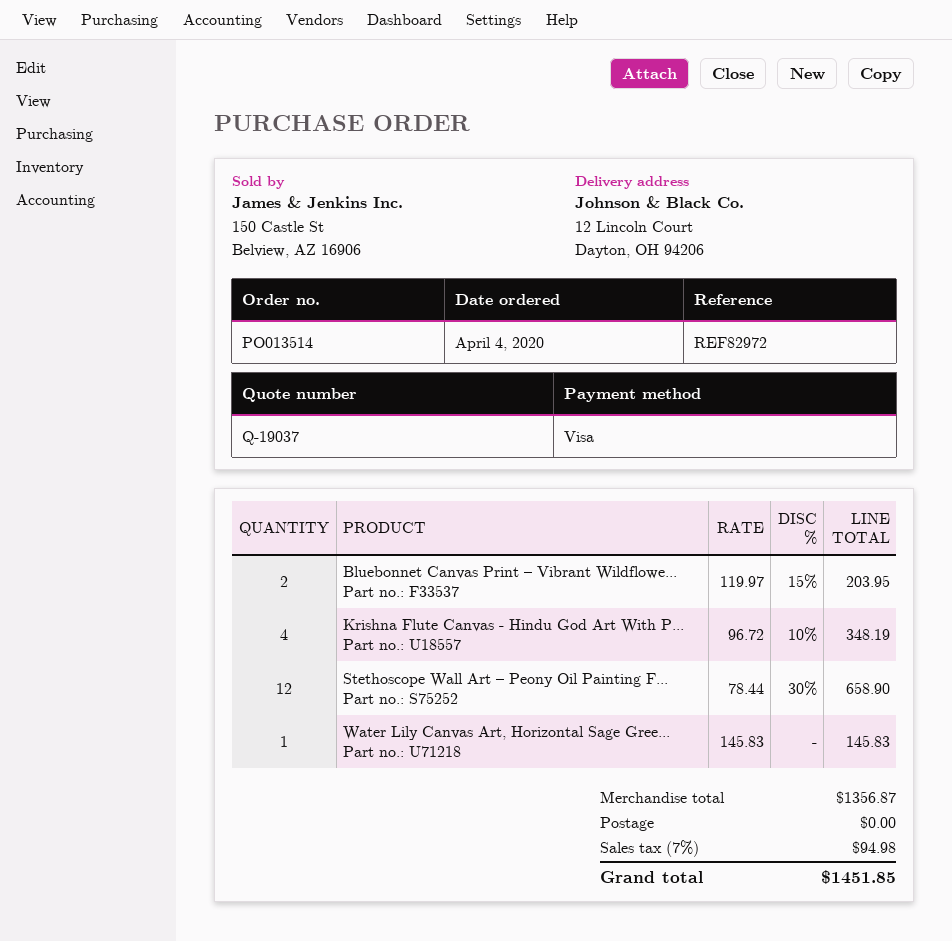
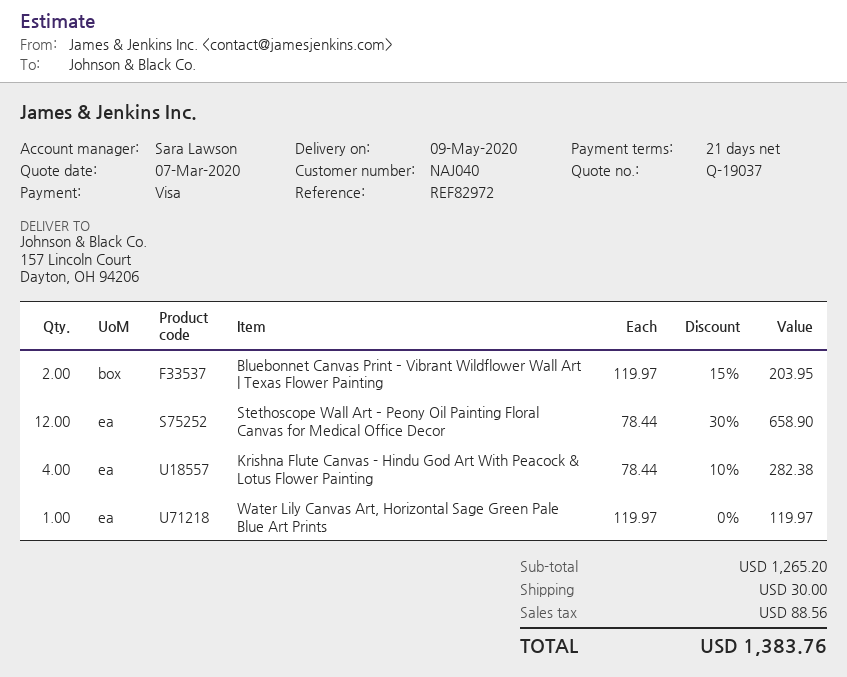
ship to: 12 Lincoln Court, Dayton, OH 94206 -> 157 Lincoln Court, Dayton, OH 94206
Krishna Flute Canvas - Hindu God Art With P...: 4 x 96.72 - 10% = 348.19 -> 4 x 78.44 - 10% = 282.38
Water Lily Canvas Art, Horizontal Sage Gree...: 1 x 145.83 = 145.83 -> 1 x 119.97 = 119.97
subtotal: 1356.87 -> 1265.20
shipping: 0.00 -> 30.00
tax: 94.98 -> 88.56
total: 1451.85 -> 1383.76

